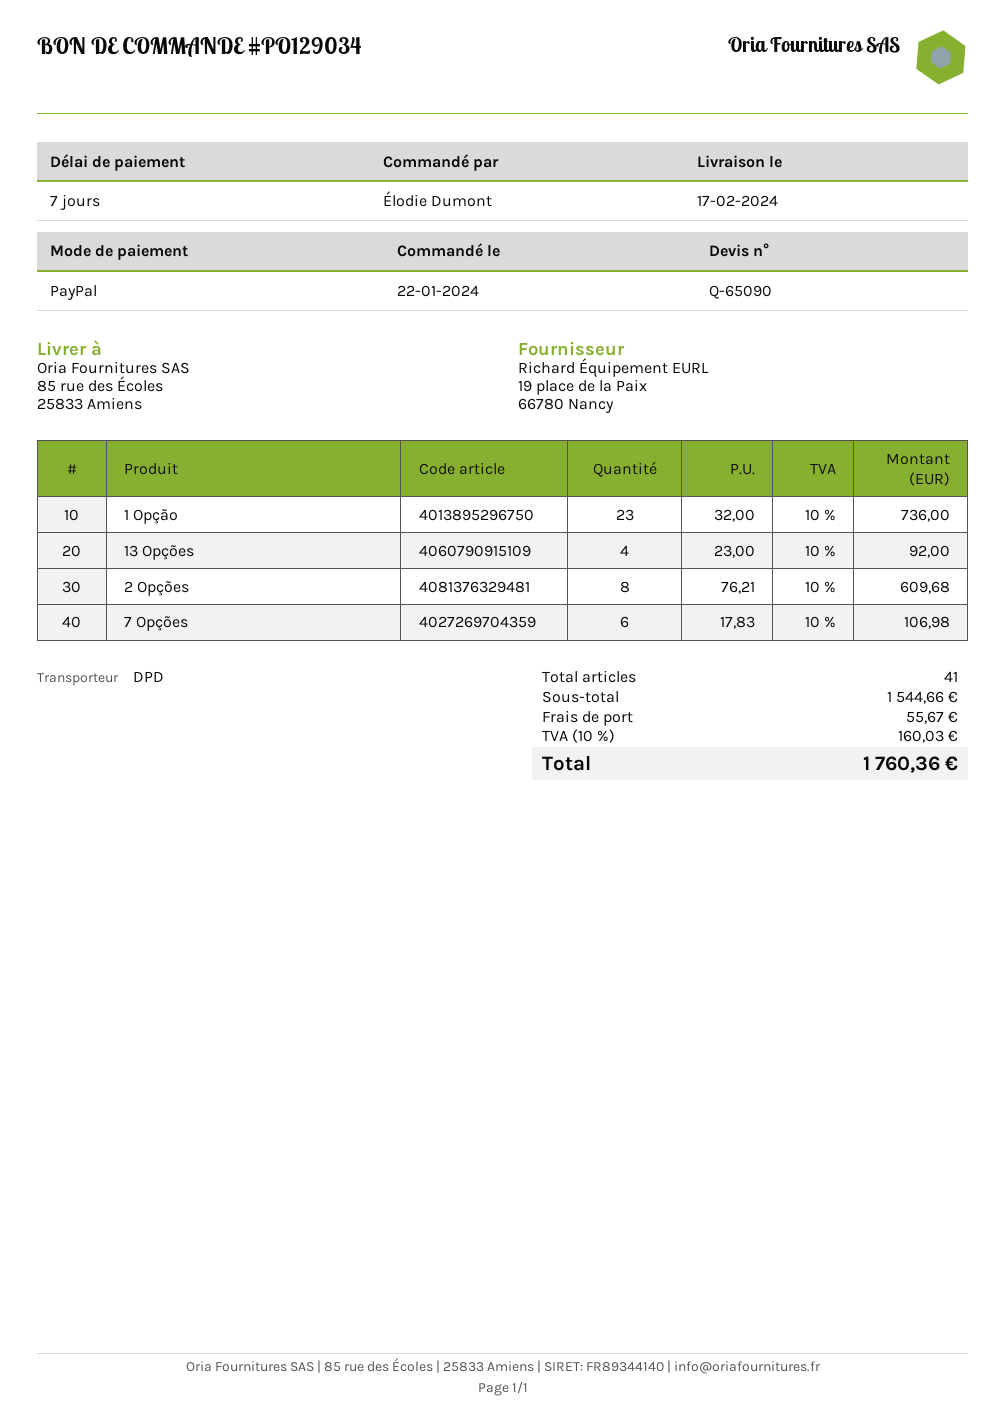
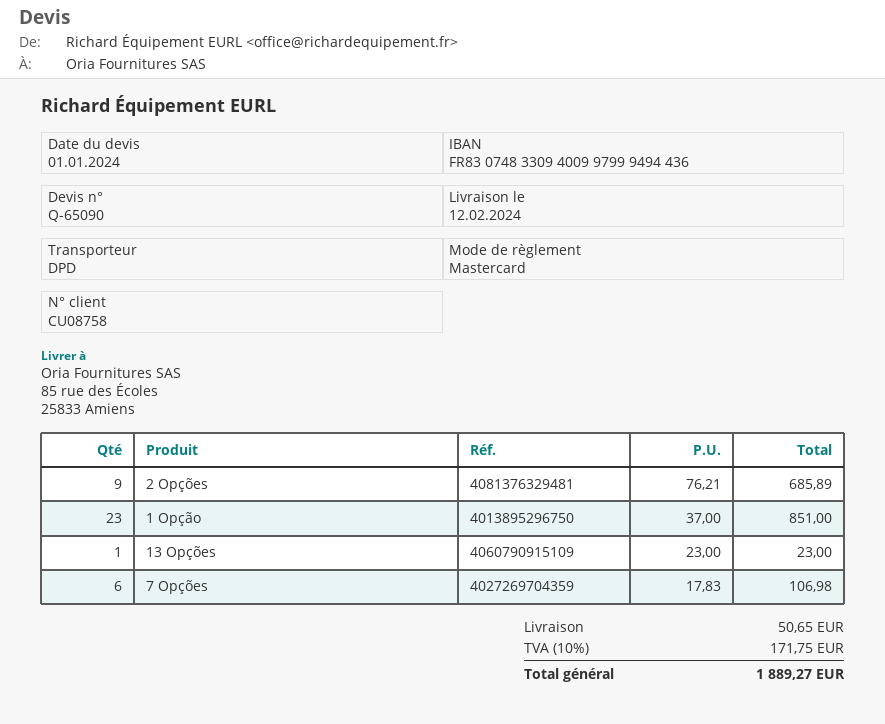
delivery date: 2024-02-17 -> 2024-02-12
payment method: PayPal -> Mastercard
1 Opção: 23 x 32.00 = 736.00 -> 23 x 37.00 = 851.00
13 Opções: 4 x 23.00 = 92.00 -> 1 x 23.00 = 23.00
2 Opções: 8 x 76.21 = 609.68 -> 9 x 76.21 = 685.89
shipping: 55.67 -> 50.65
tax: 10% = 160.03 -> 10% = 171.75
total: 1760.36 -> 1889.27

